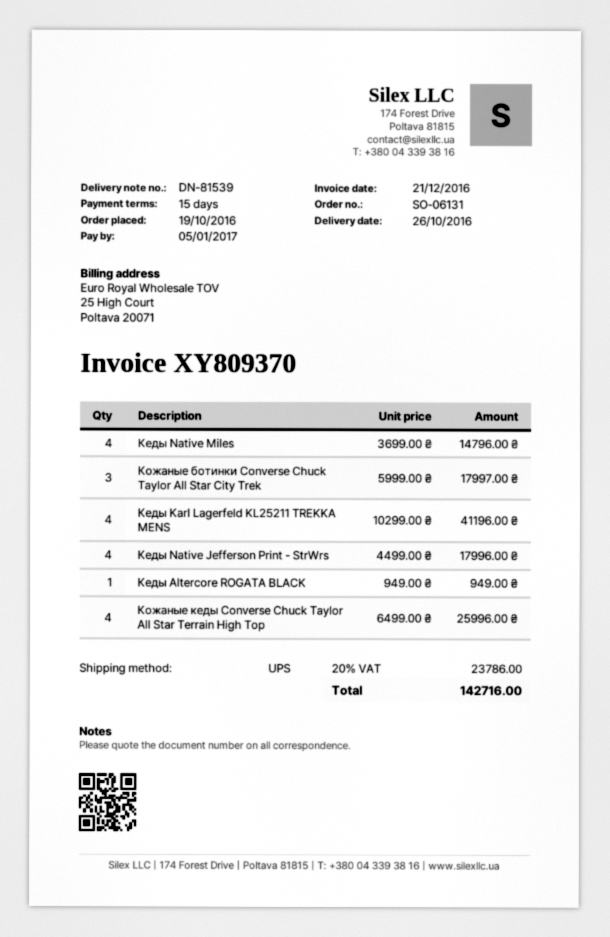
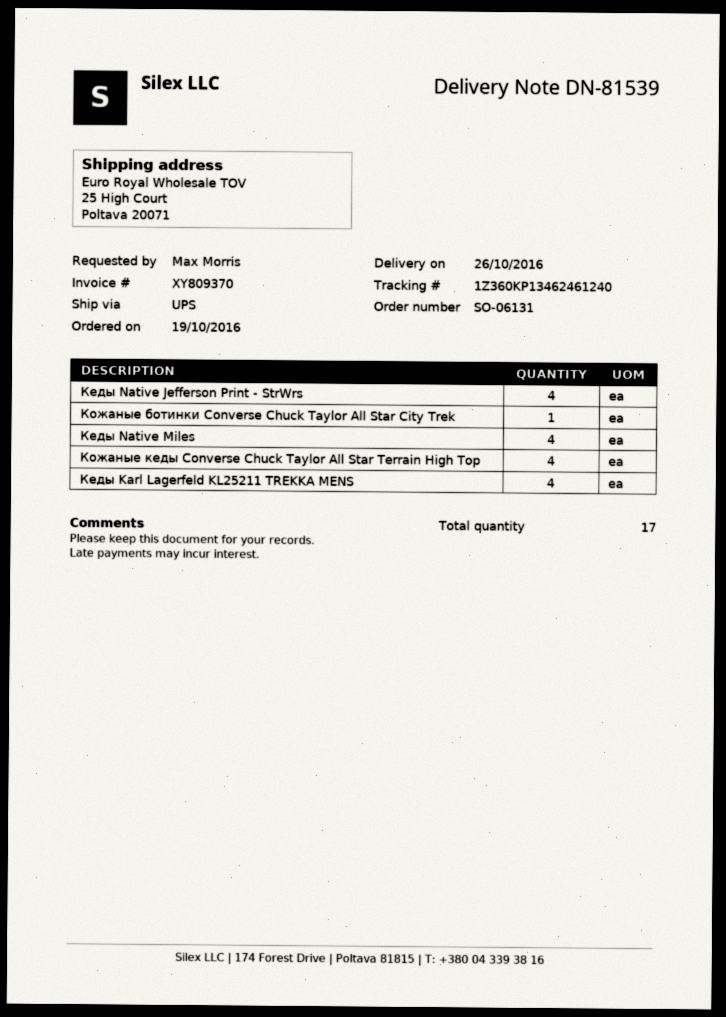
Кожаные ботинки Converse Chuck Taylor All Star City Trek: 3 -> 1
Кеды Altercore ROGATA BLACK: 1 -> none

